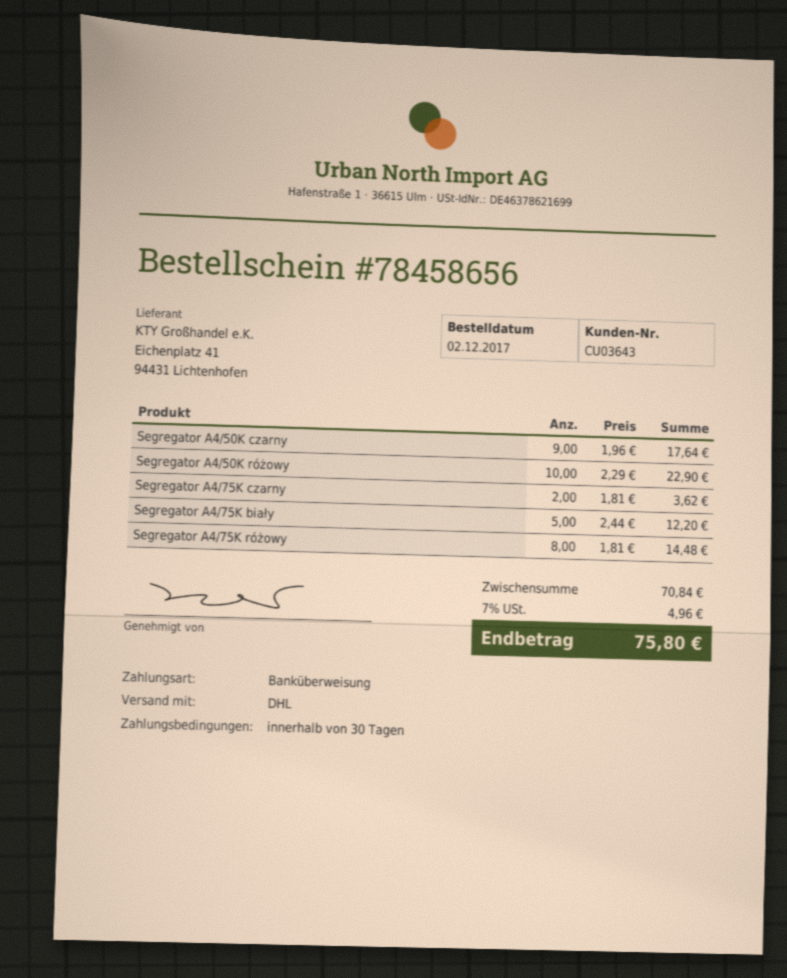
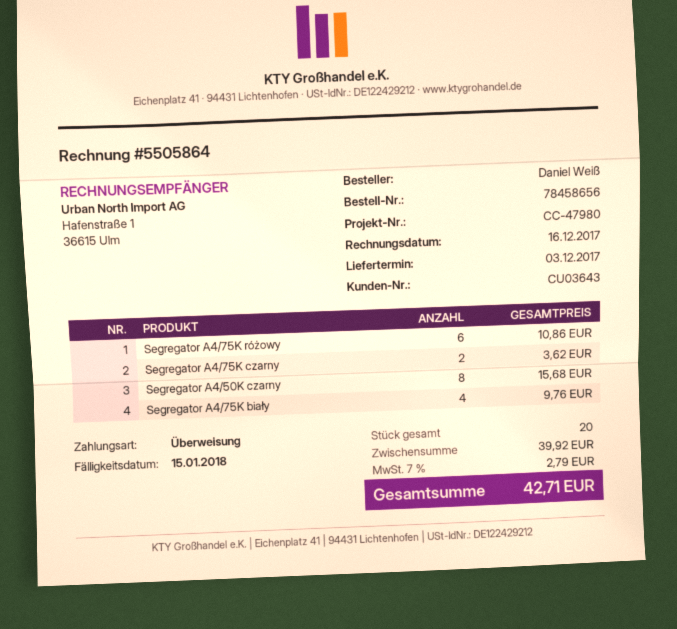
Segregator A4/50K czarny: 9 for 17.64 -> 8 for 15.68
Segregator A4/50K różowy: 10 for 22.90 -> none
Segregator A4/75K biały: 5 for 12.20 -> 4 for 9.76
Segregator A4/75K różowy: 8 for 14.48 -> 6 for 10.86
subtotal: 70.84 -> 39.92
tax: 7% = 4.96 -> 7% = 2.79
total: 75.80 -> 42.71

